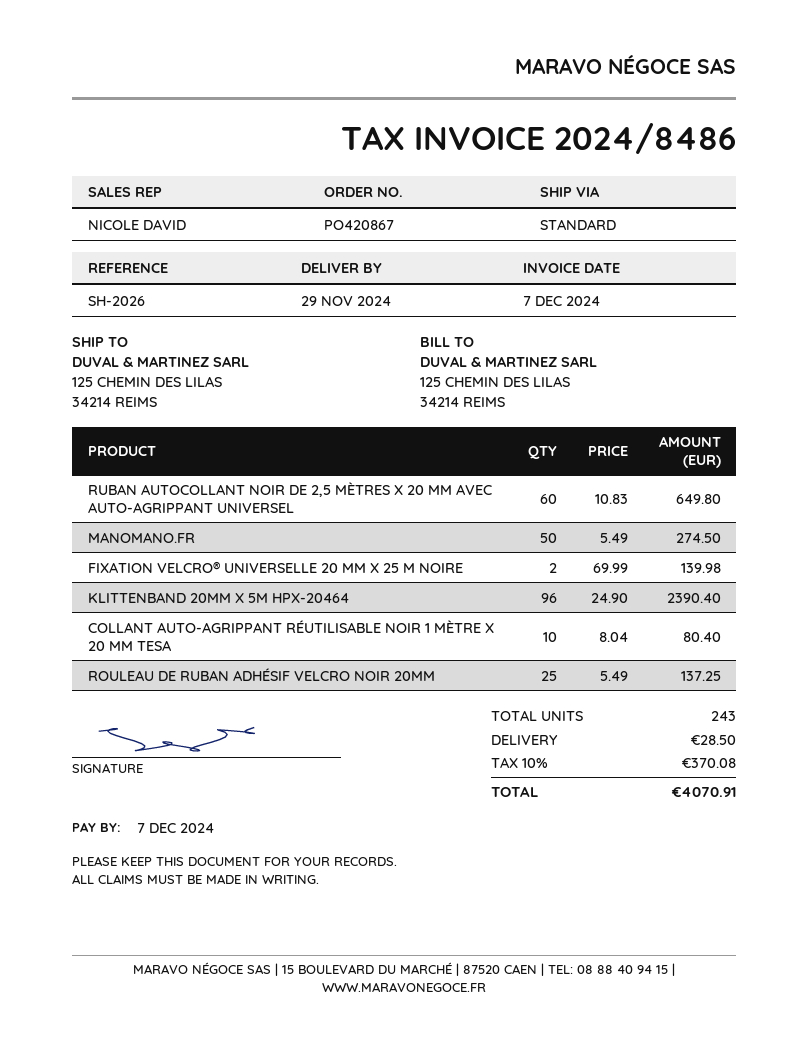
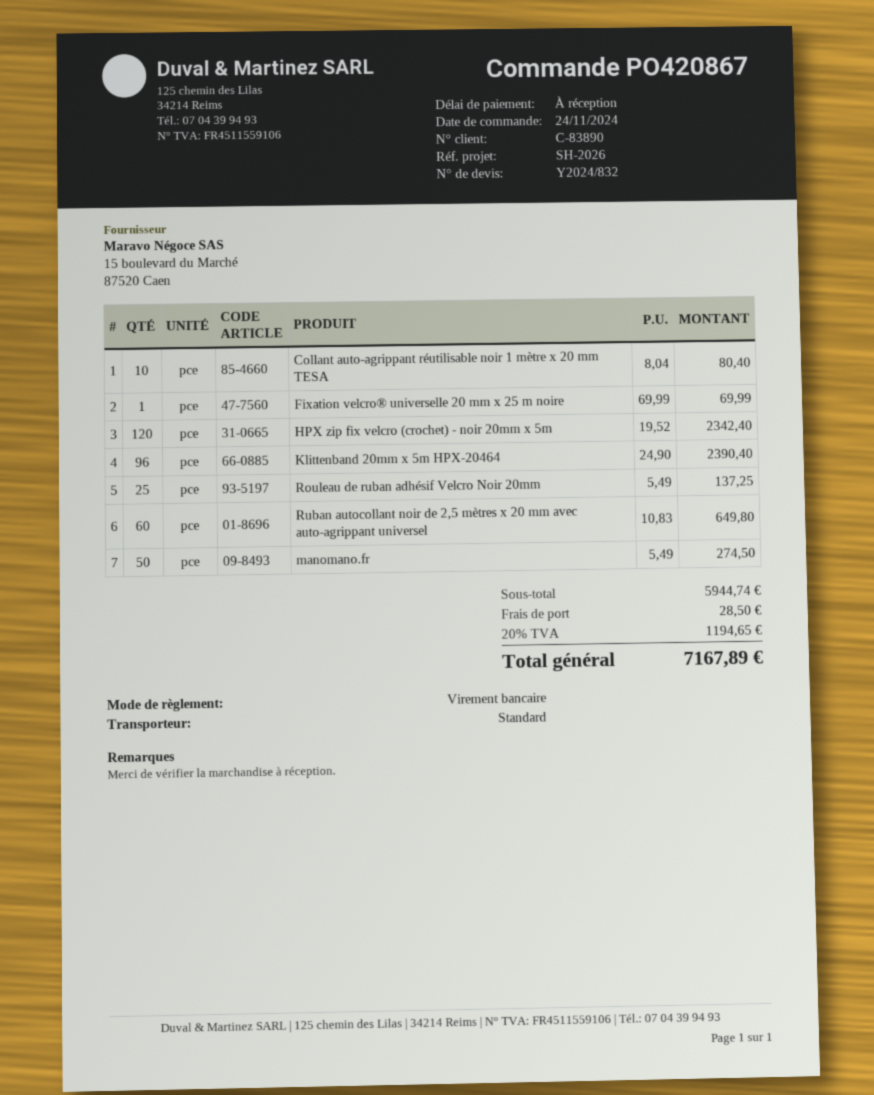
FIXATION VELCRO® UNIVERSELLE 20 MM X 25 M NOIRE: 2 x 69.99 = 139.98 -> 1 x 69.99 = 69.99
HPX zip fix velcro (crochet) - noir 20mm x 5m: none -> 120 x 19.52 = 2342.40
tax: 10% = 370.08 -> 20% = 1194.65
total: 4070.91 -> 7167.89

